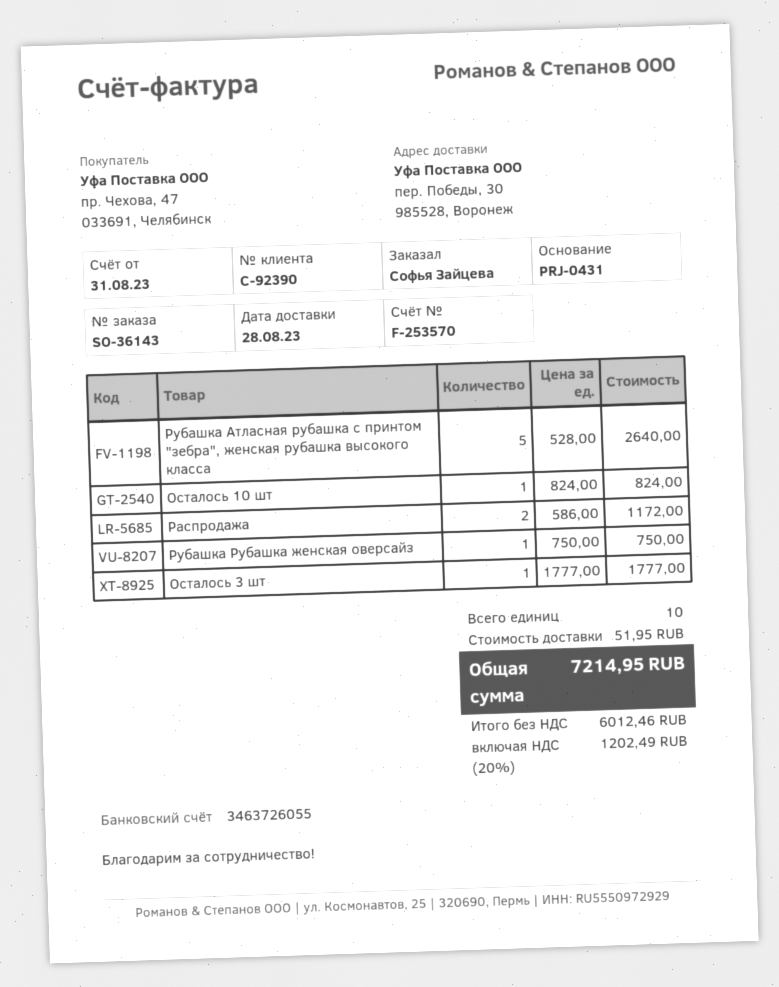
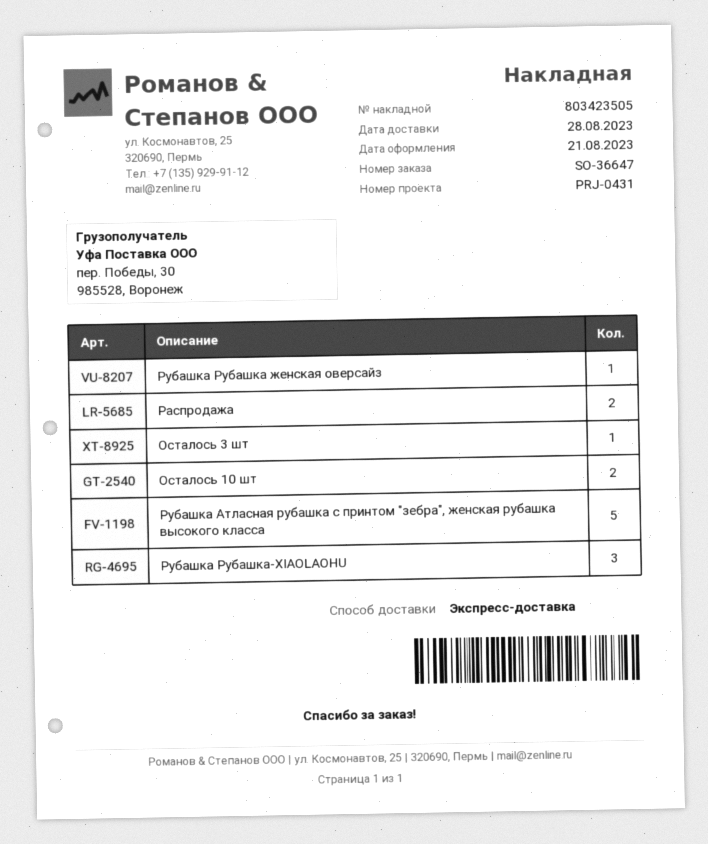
order number: SO-36143 -> SO-36647
Осталось 10 шт: 1 -> 2
Рубашка Рубашка-XIAOLAOHU: none -> 3

